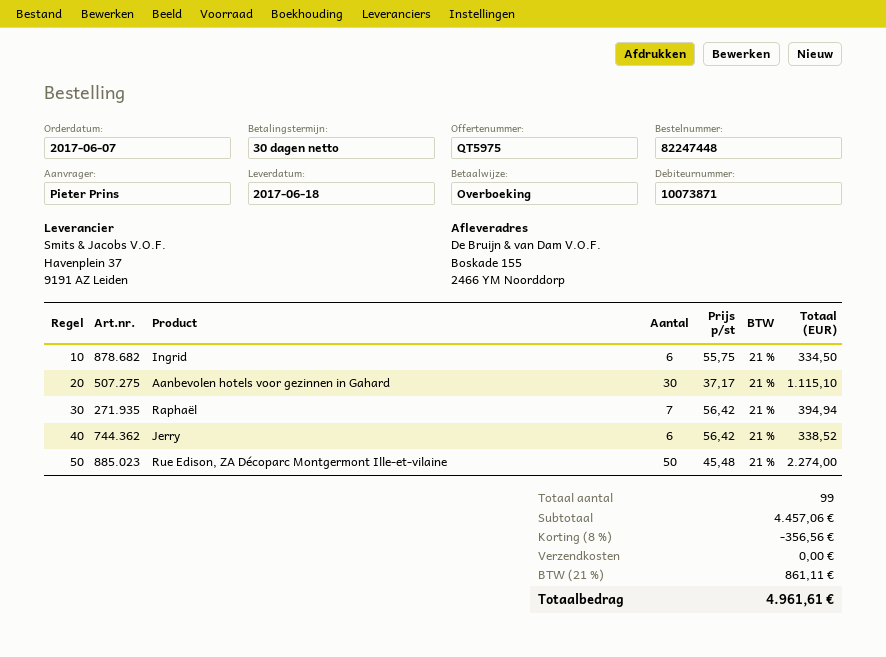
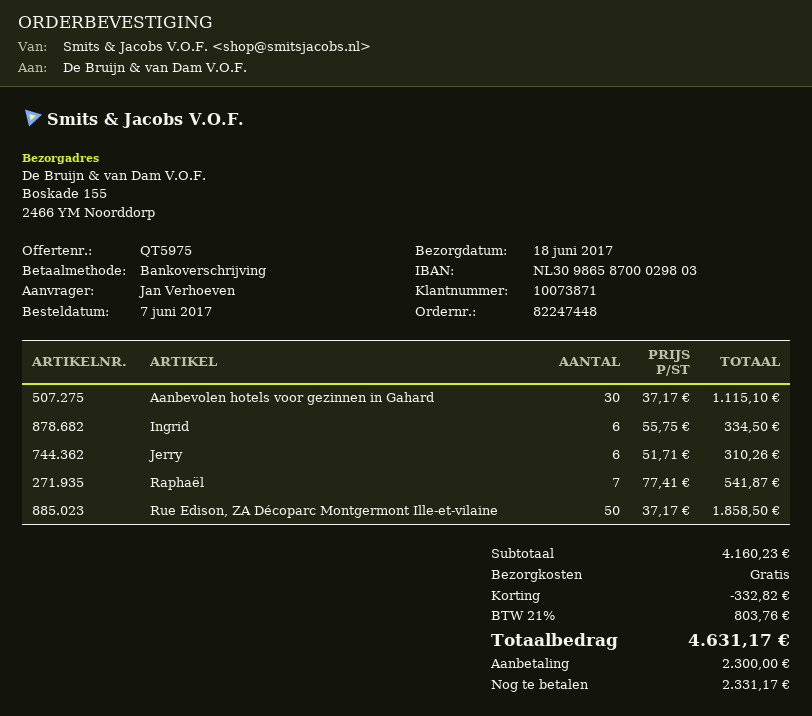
ordered by: Pieter Prins -> Jan Verhoeven
Raphaël: 7 x 56.42 = 394.94 -> 7 x 77.41 = 541.87
Jerry: 6 x 56.42 = 338.52 -> 6 x 51.71 = 310.26
Rue Edison, ZA Décoparc Montgermont Ille-et-vilaine: 50 x 45.48 = 2274.00 -> 50 x 37.17 = 1858.50
subtotal: 4457.06 -> 4160.23
discount: 356.56 -> 332.82
tax: 21% = 861.11 -> 21% = 803.76
total: 4961.61 -> 4631.17

